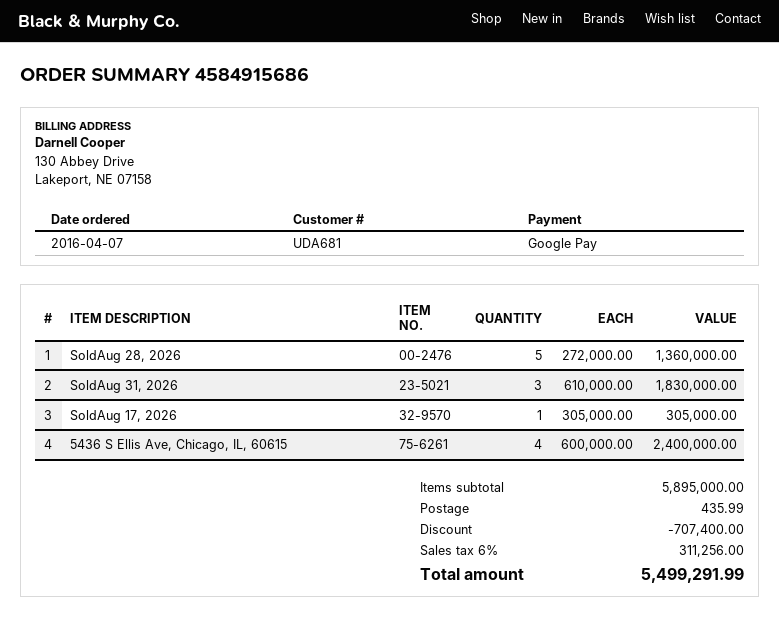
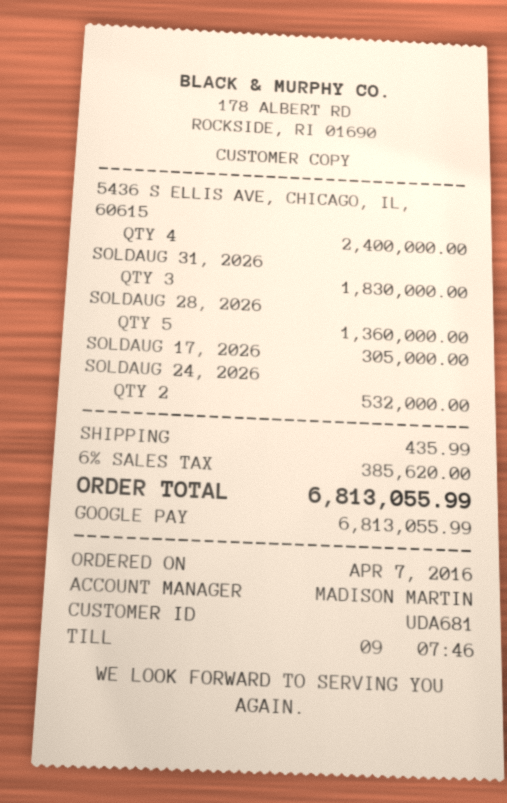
SOLDAUG 24, 2026: none -> 2 for 532000.00
discount: 707400.00 -> none
tax: 6% = 311256.00 -> 6% = 385620.00
total: 5499291.99 -> 6813055.99

